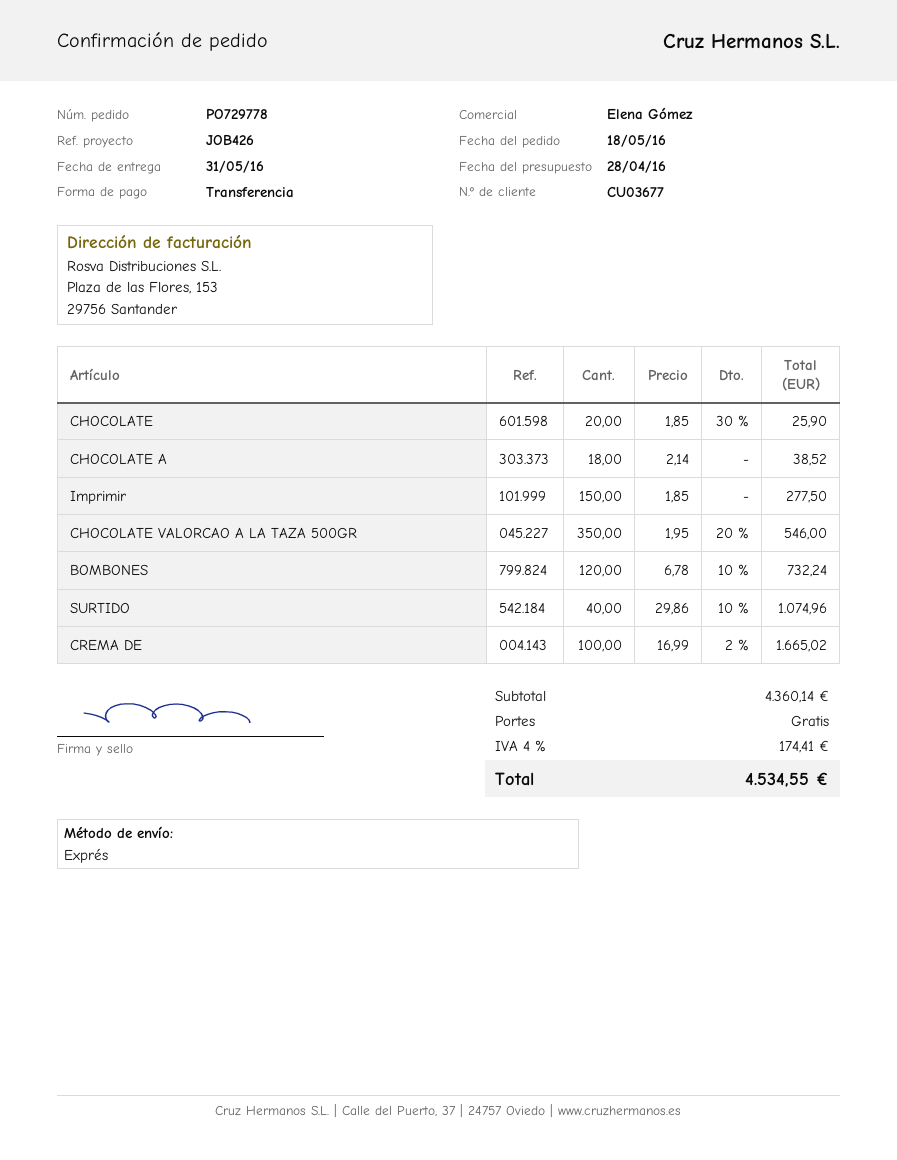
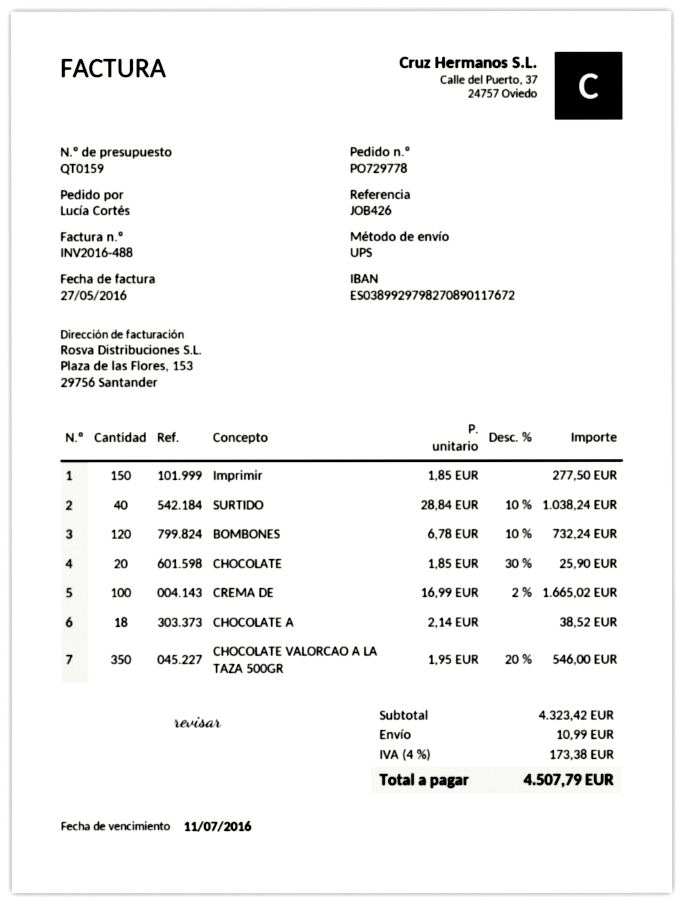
shipping method: express -> UPS
SURTIDO: 40 x 29.86 - 10% = 1074.96 -> 40 x 28.84 - 10% = 1038.24
subtotal: 4360.14 -> 4323.42
shipping: 0.00 -> 10.99
tax: 4% = 174.41 -> 4% = 173.38
total: 4534.55 -> 4507.79

